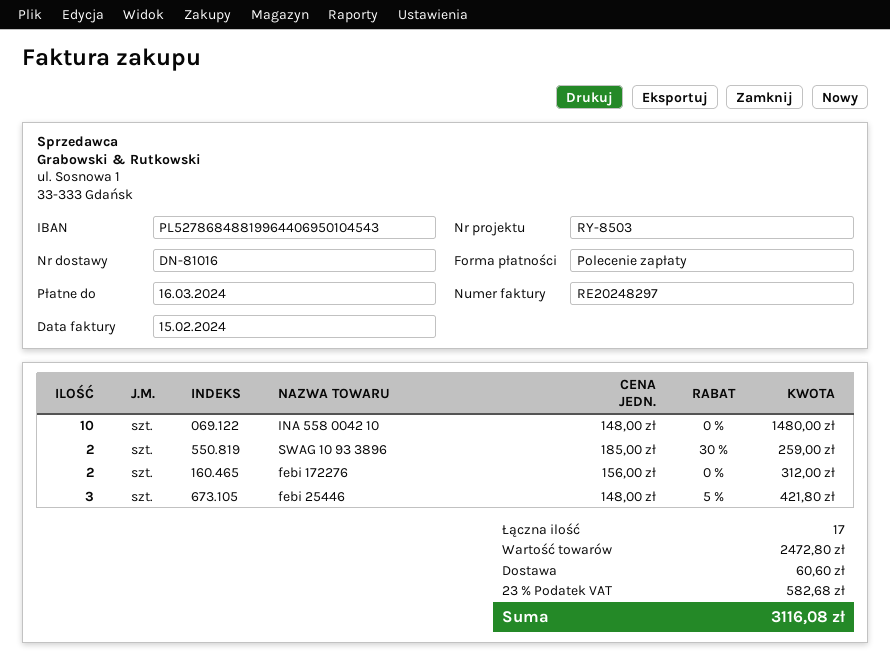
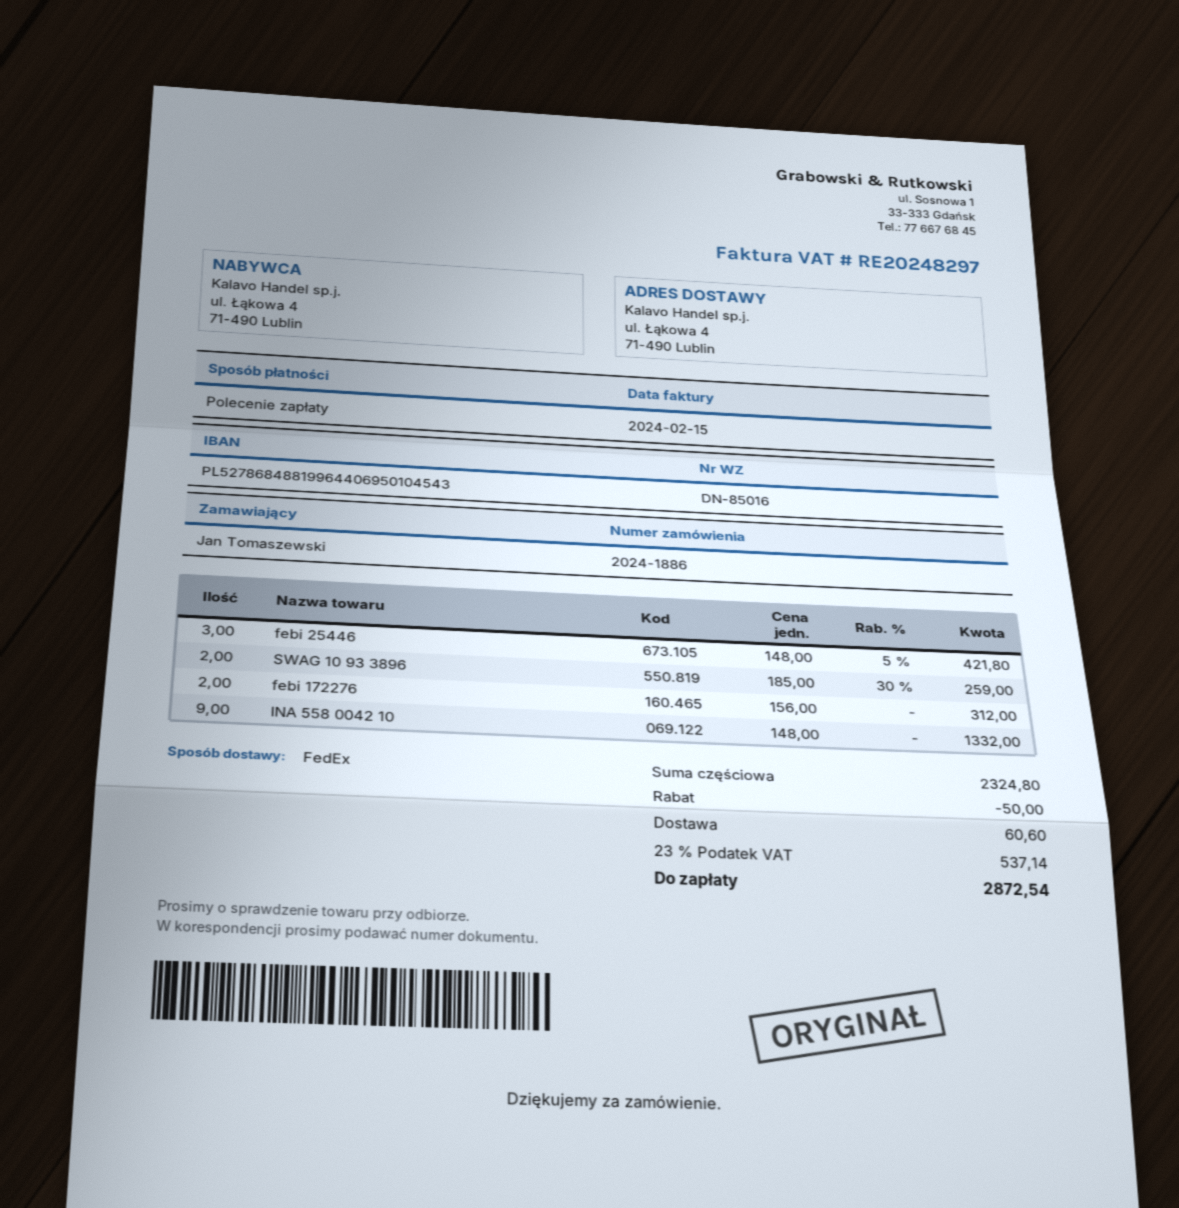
delivery note number: DN-81016 -> DN-85016
INA 558 0042 10: 10 x 148.00 = 1480.00 -> 9 x 148.00 = 1332.00
subtotal: 2472.80 -> 2324.80
discount: none -> 50.00
tax: 23% = 582.68 -> 23% = 537.14
total: 3116.08 -> 2872.54

